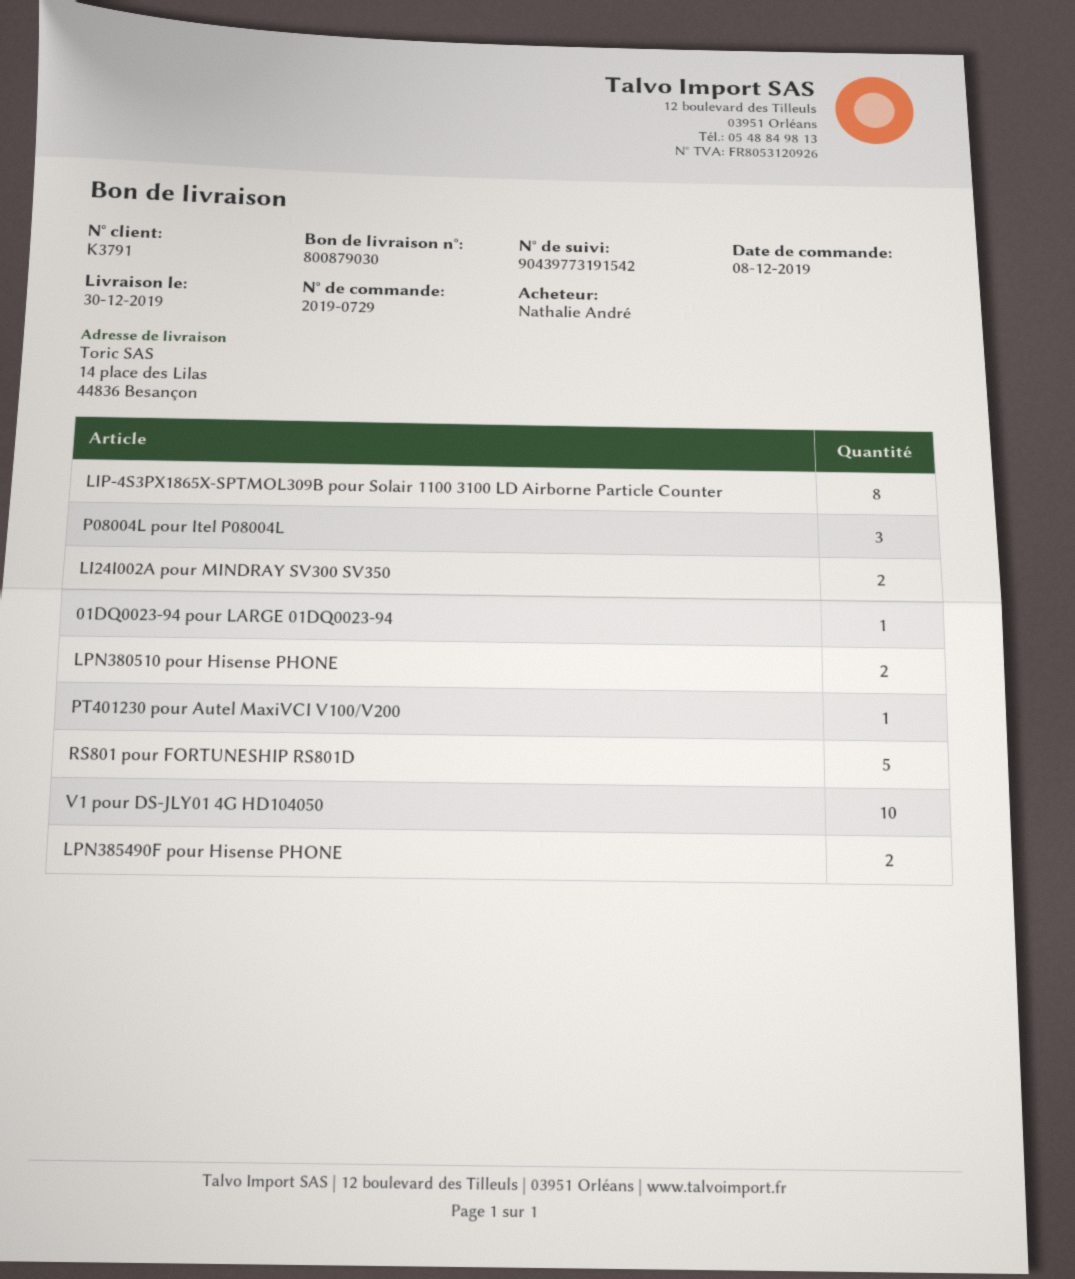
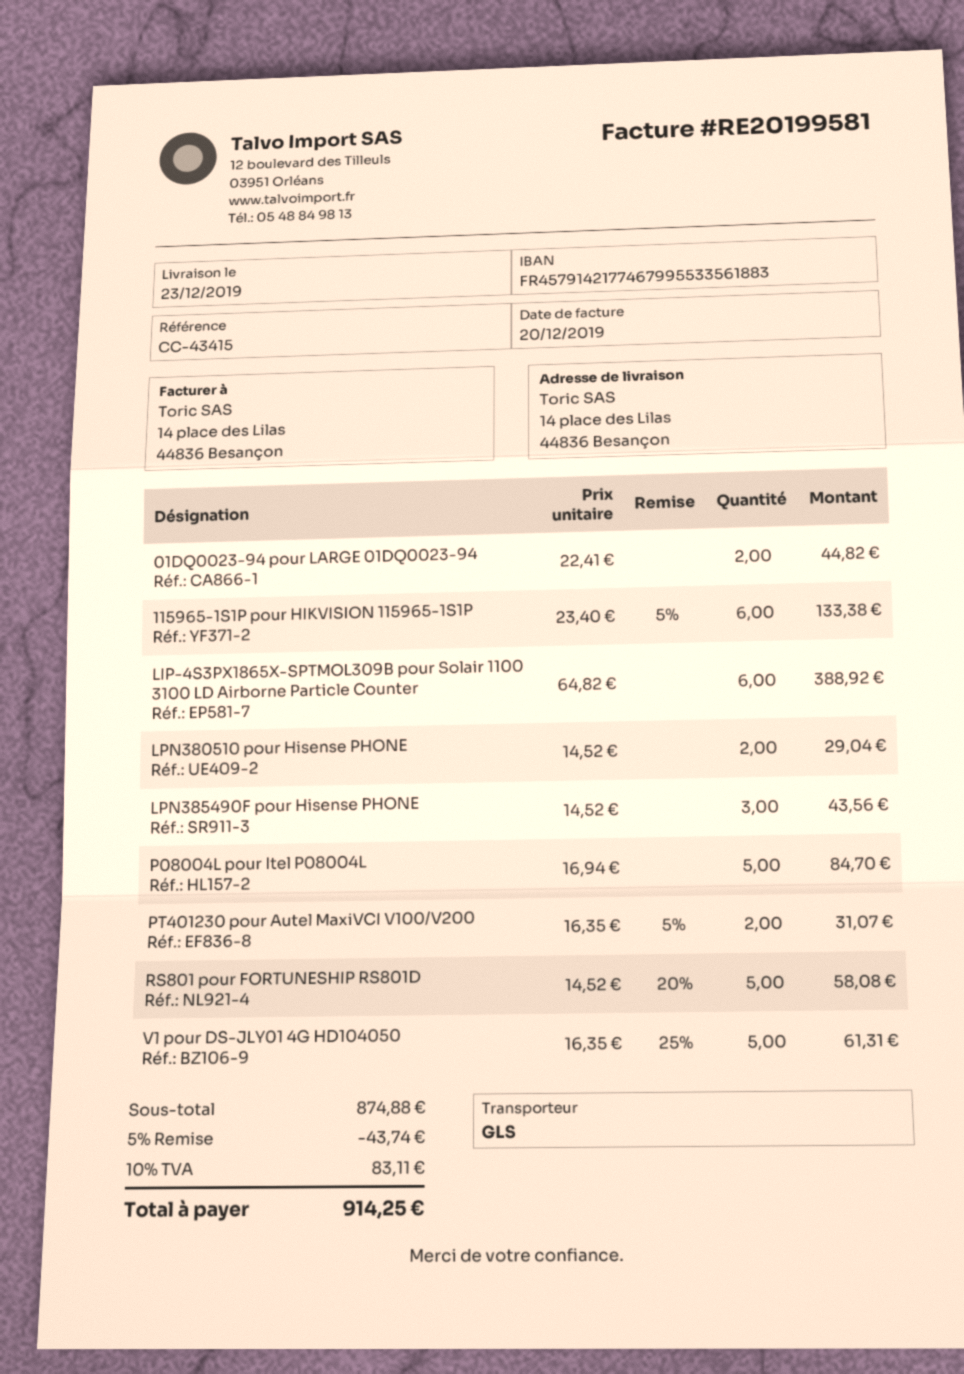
delivery date: 2019-12-30 -> 2019-12-23
LIP-4S3PX1865X-SPTMOL309B pour Solair 1100 3100 LD Airborne Particle Counter: 8 -> 6
P08004L pour Itel P08004L: 3 -> 5
LI24I002A pour MINDRAY SV300 SV350: 2 -> none
01DQ0023-94 pour LARGE 01DQ0023-94: 1 -> 2
PT401230 pour Autel MaxiVCI V100/V200: 1 -> 2
V1 pour DS-JLY01 4G HD104050: 10 -> 5
LPN385490F pour Hisense PHONE: 2 -> 3
115965-1S1P pour HIKVISION 115965-1S1P: none -> 6

